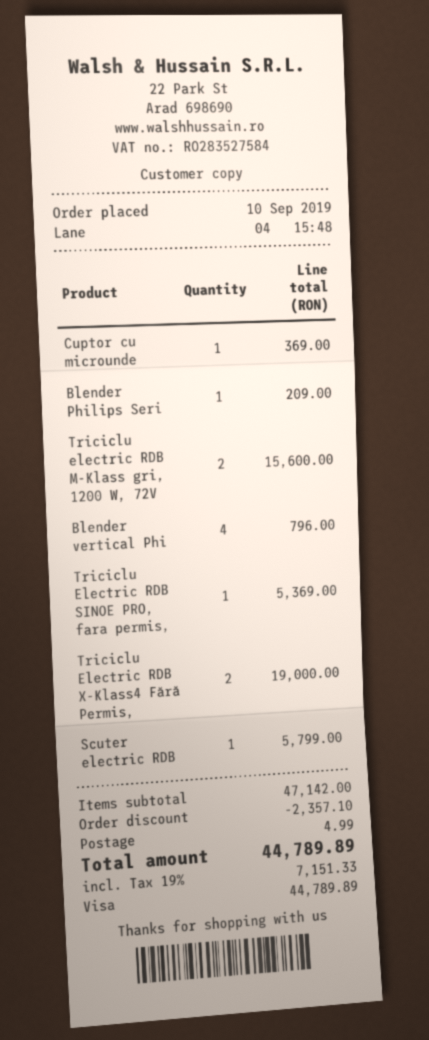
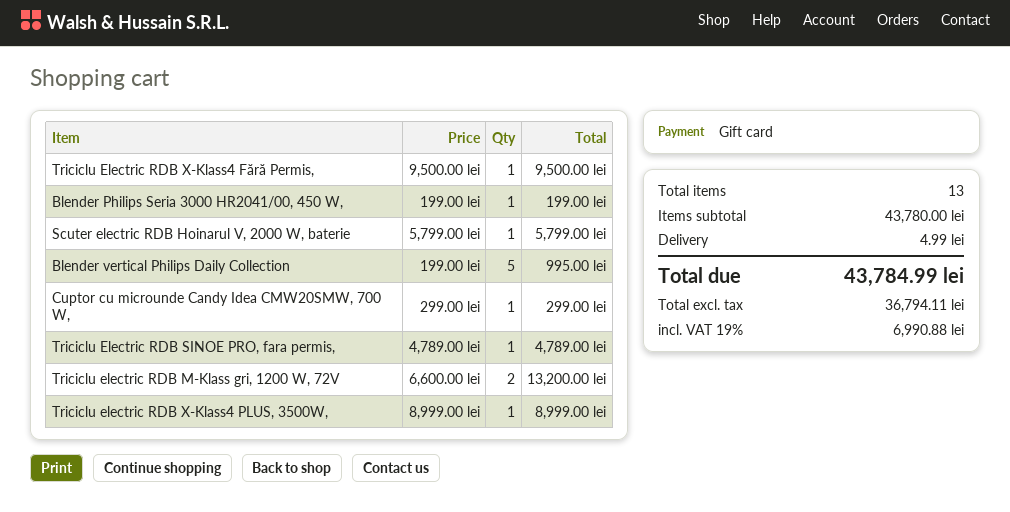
payment method: Visa -> gift card
Cuptor cu microunde: 1 for 369.00 -> 1 for 299.00
Blender Philips Seri: 1 for 209.00 -> 1 for 199.00
Triciclu electric RDB M-Klass gri, 1200 W, 72V: 2 for 15600.00 -> 2 for 13200.00
Blender vertical Phi: 4 for 796.00 -> 5 for 995.00
Triciclu Electric RDB SINOE PRO, fara permis,: 1 for 5369.00 -> 1 for 4789.00
Triciclu Electric RDB X-Klass4 Fără Permis,: 2 for 19000.00 -> 1 for 9500.00
Triciclu electric RDB X-Klass4 PLUS, 3500W,: none -> 1 for 8999.00
subtotal: 47142.00 -> 43780.00
discount: 2357.10 -> none
tax: 19% = 7151.33 -> 19% = 6990.88
total: 44789.89 -> 43784.99

